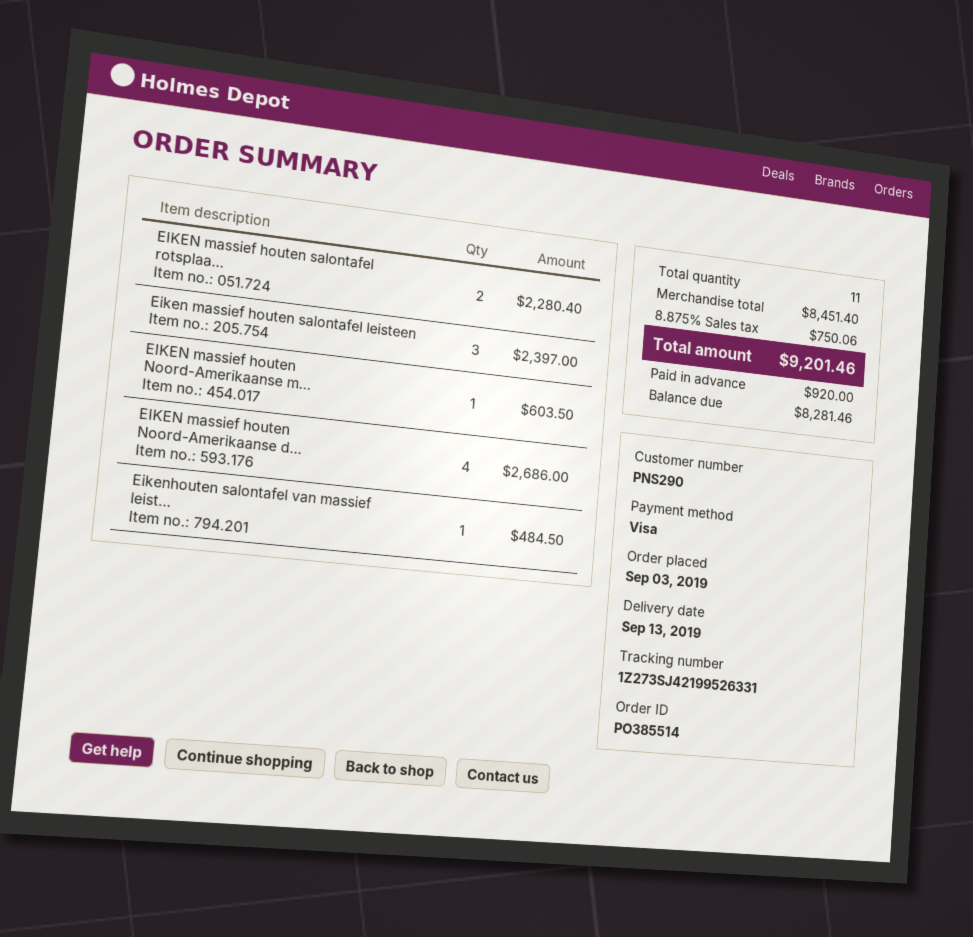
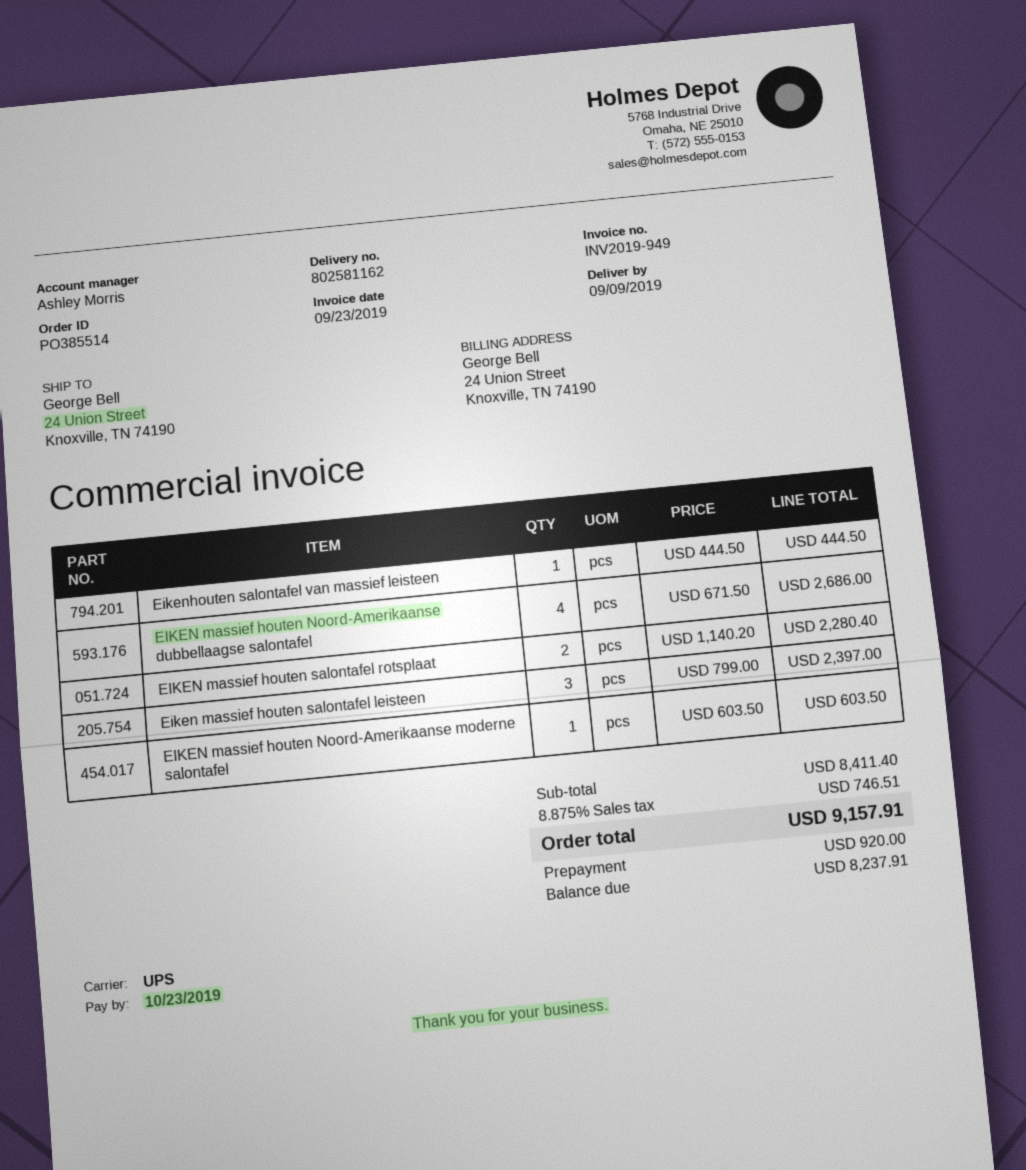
delivery date: 2019-09-13 -> 2019-09-09
Eikenhouten salontafel van massief leist...: 1 for 484.50 -> 1 for 444.50
subtotal: 8451.40 -> 8411.40
tax: 8.875% = 750.06 -> 8.875% = 746.51
total: 9201.46 -> 9157.91
balance: 8281.46 -> 8237.91

